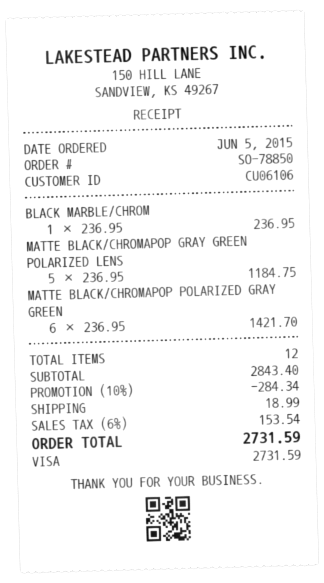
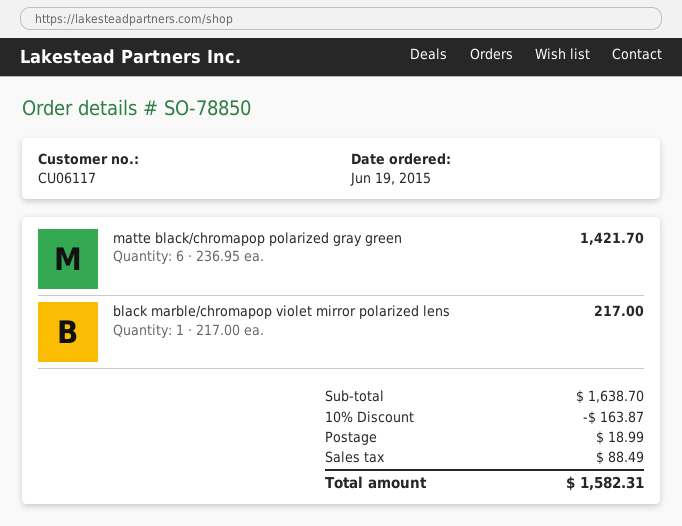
order date: 2015-06-05 -> 2015-06-19
customer number: CU06106 -> CU06117
BLACK MARBLE/CHROM: 1 x 236.95 = 236.95 -> 1 x 217.00 = 217.00
MATTE BLACK/CHROMAPOP GRAY GREEN POLARIZED LENS: 5 x 236.95 = 1184.75 -> none
subtotal: 2843.40 -> 1638.70
discount: 10% = 284.34 -> 10% = 163.87
tax: 153.54 -> 88.49
total: 2731.59 -> 1582.31

